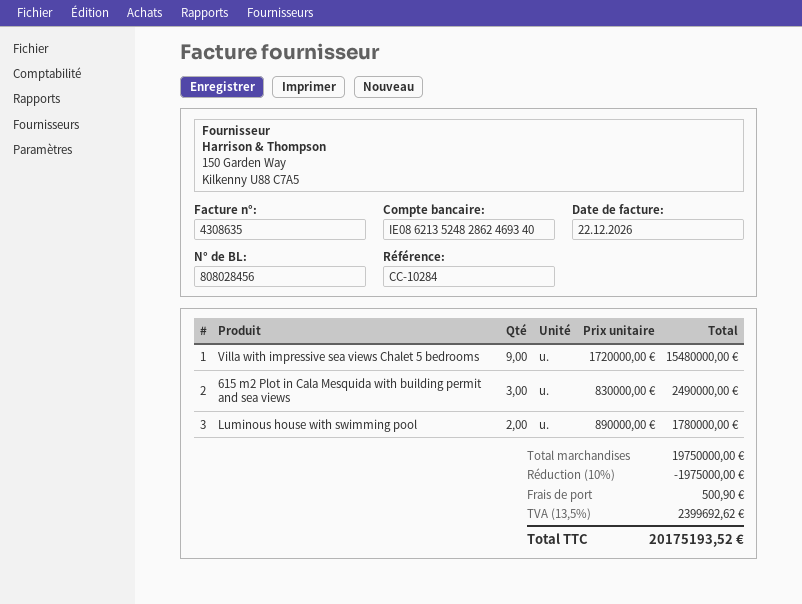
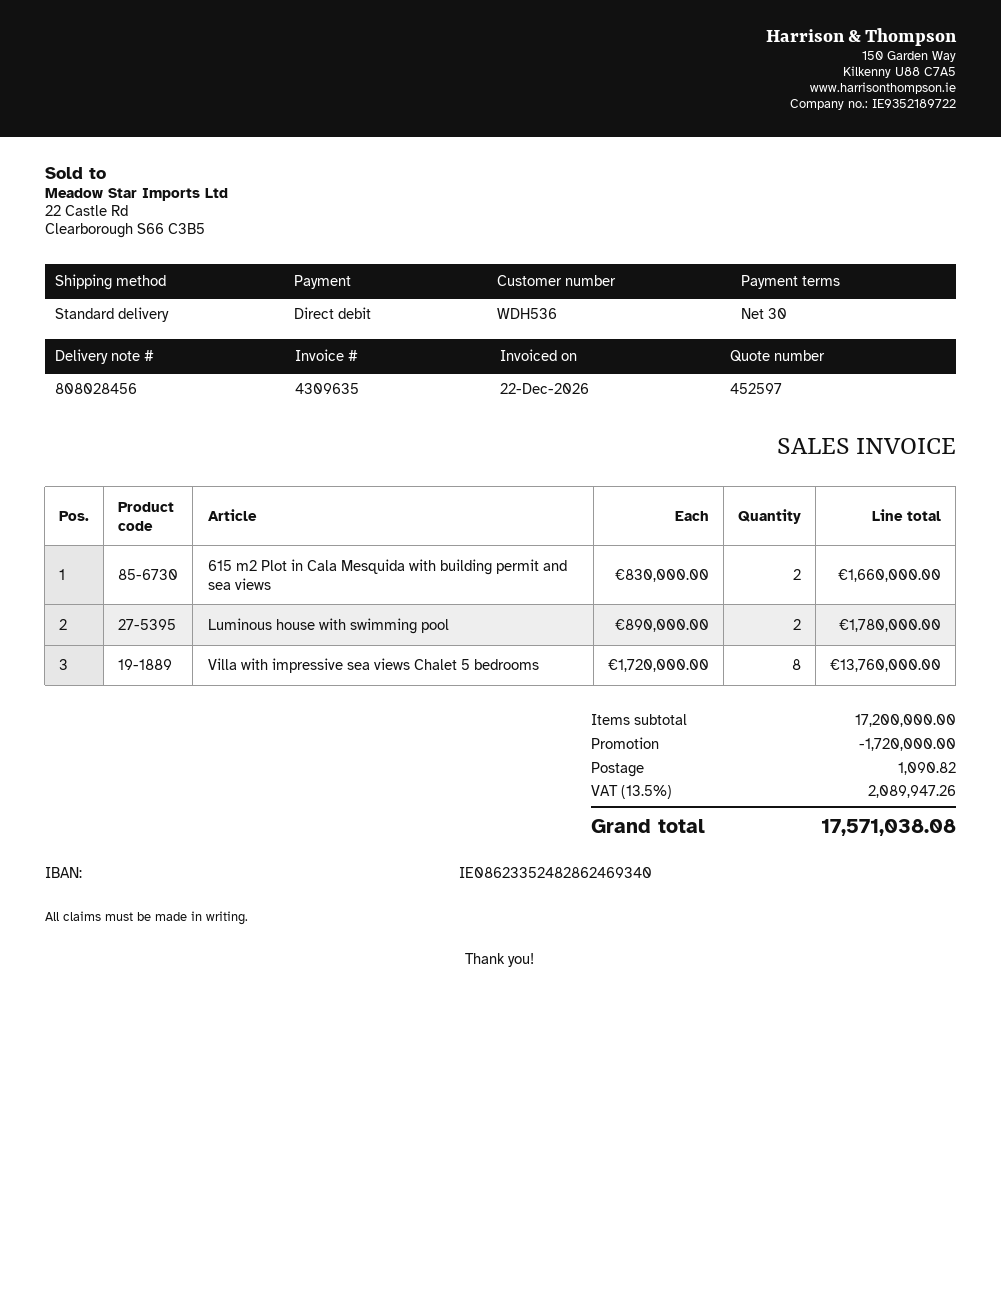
invoice number: 4308635 -> 4309635
bank account: IE08621352482862469340 -> IE08623352482862469340
Villa with impressive sea views Chalet 5 bedrooms: 9 x 1720000.00 = 15480000.00 -> 8 x 1720000.00 = 13760000.00
615 m2 Plot in Cala Mesquida with building permit and sea views: 3 x 830000.00 = 2490000.00 -> 2 x 830000.00 = 1660000.00
subtotal: 19750000.00 -> 17200000.00
discount: 1975000.00 -> 1720000.00
shipping: 500.90 -> 1090.82
tax: 13.5% = 2399692.62 -> 13.5% = 2089947.26
total: 20175193.52 -> 17571038.08

